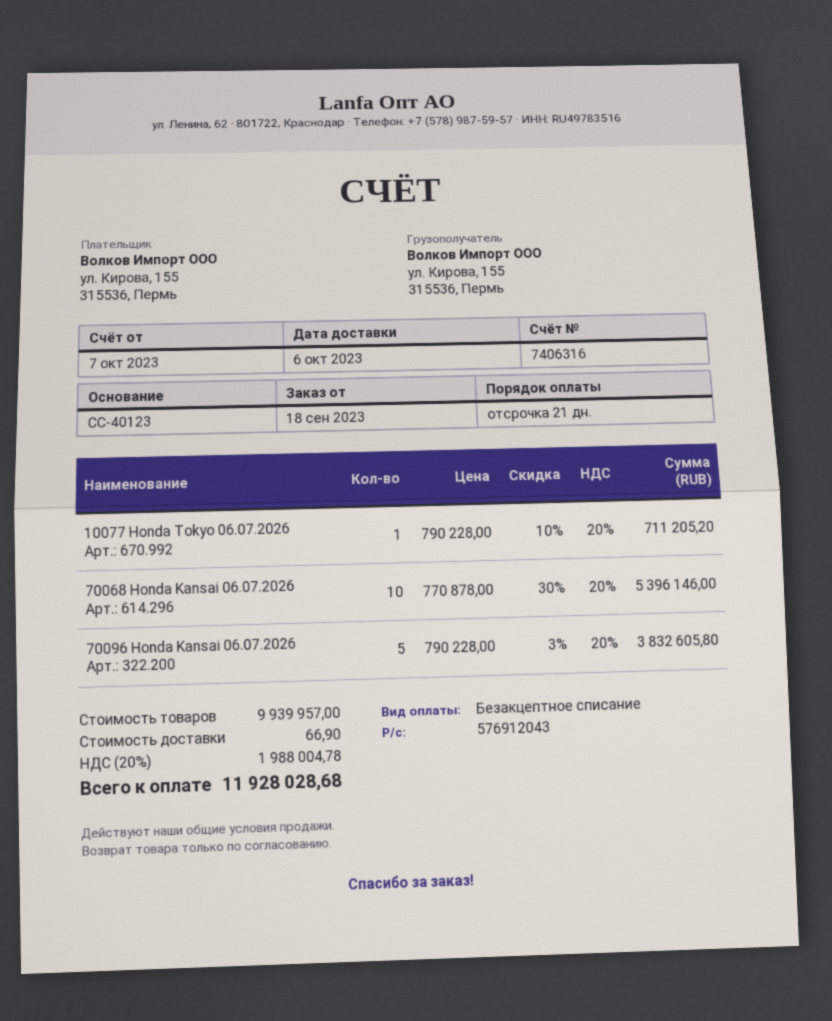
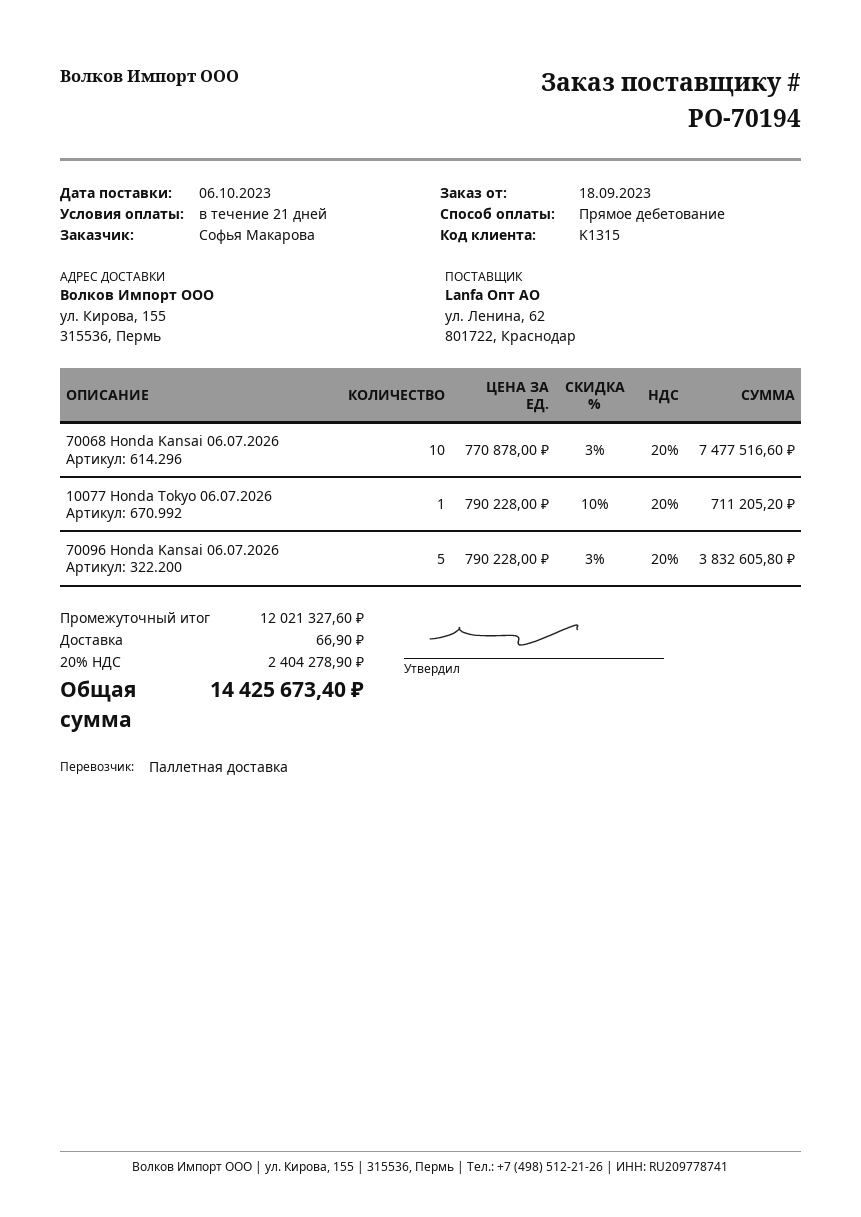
70068 Honda Kansai 06.07.2026: 10 x 770878.00 - 30% = 5396146.00 -> 10 x 770878.00 - 3% = 7477516.60
subtotal: 9939957.00 -> 12021327.60
tax: 20% = 1988004.78 -> 20% = 2404278.90
total: 11928028.68 -> 14425673.40

